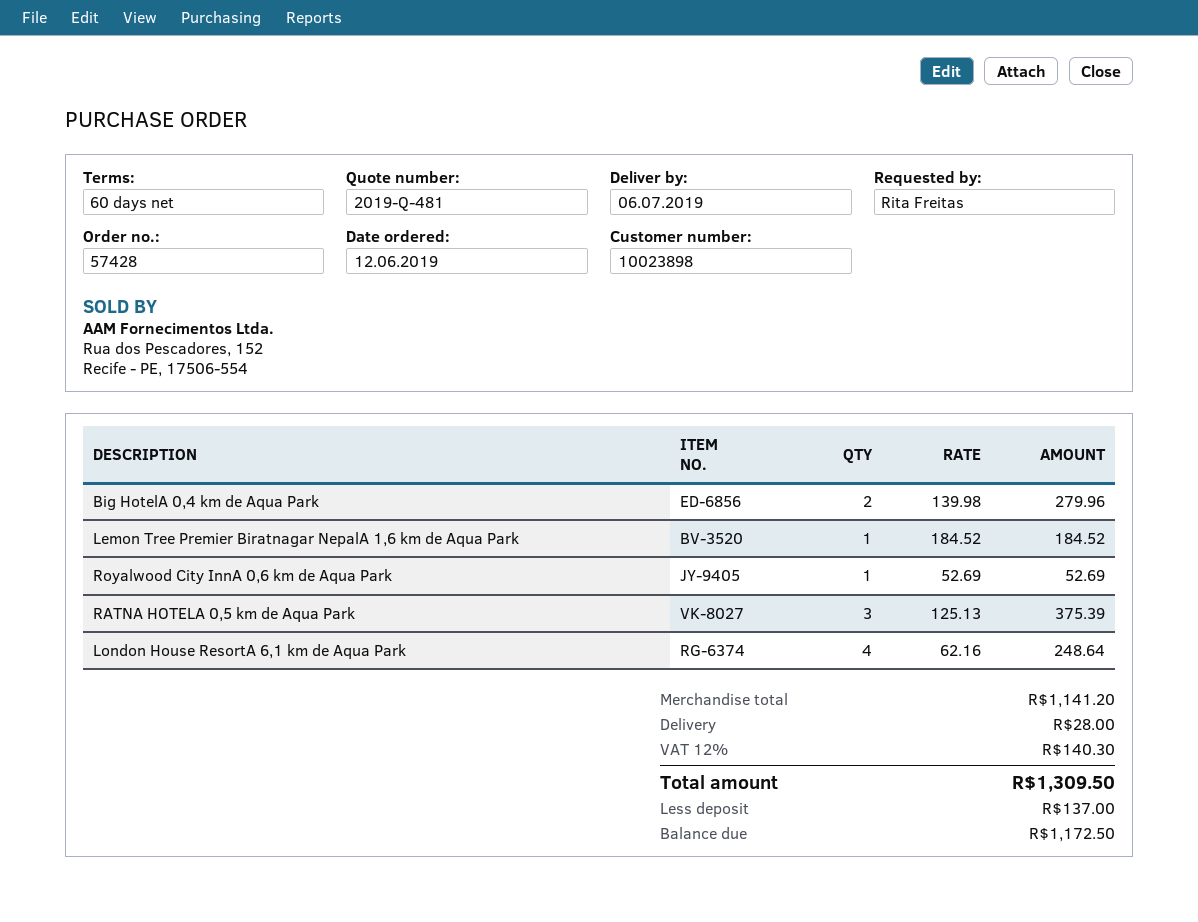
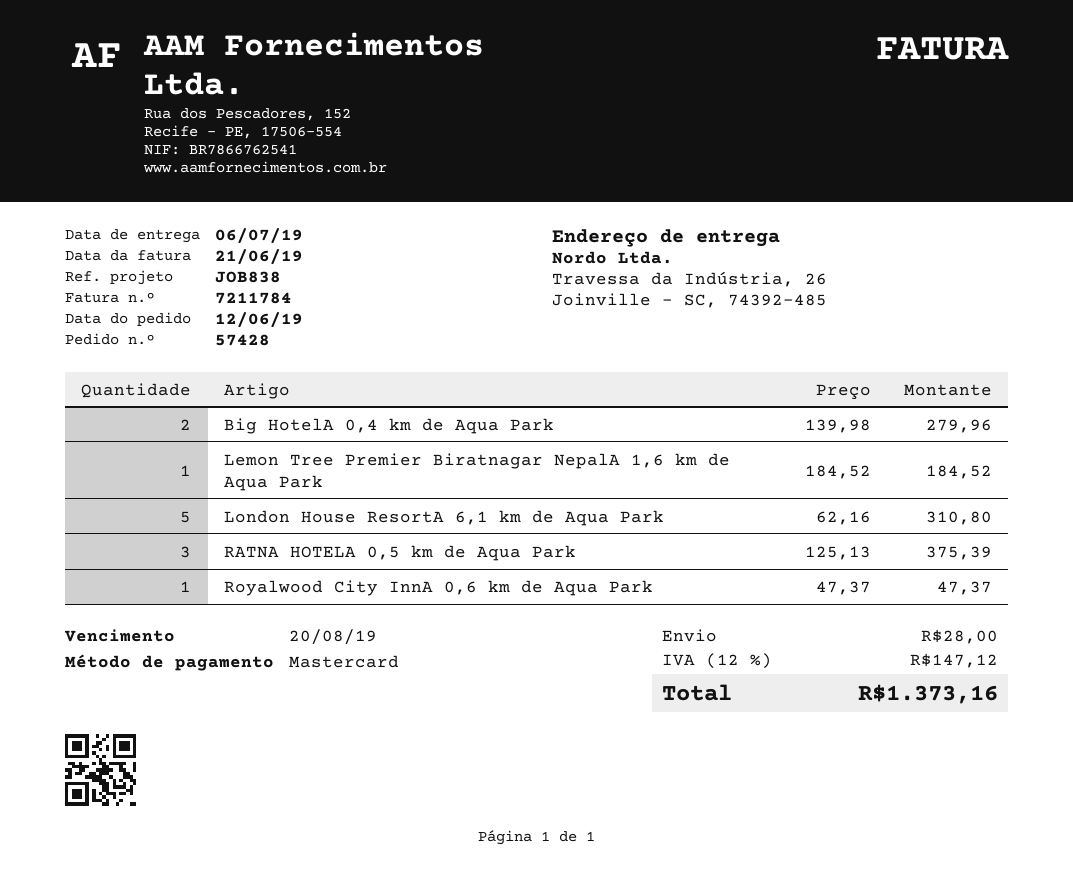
Royalwood City InnA 0,6 km de Aqua Park: 1 x 52.69 = 52.69 -> 1 x 47.37 = 47.37
London House ResortA 6,1 km de Aqua Park: 4 x 62.16 = 248.64 -> 5 x 62.16 = 310.80
tax: 12% = 140.30 -> 12% = 147.12
total: 1309.50 -> 1373.16

